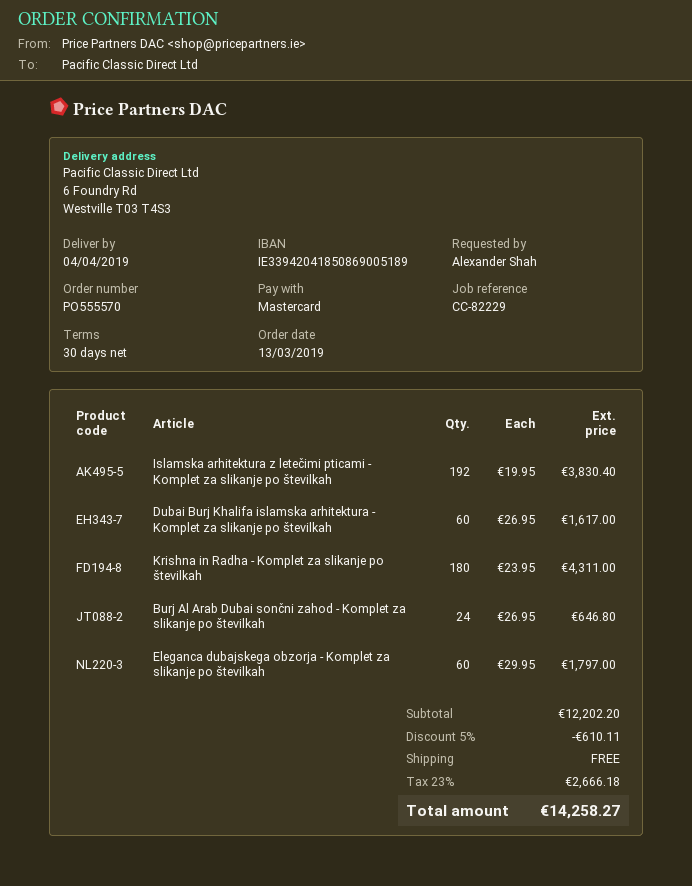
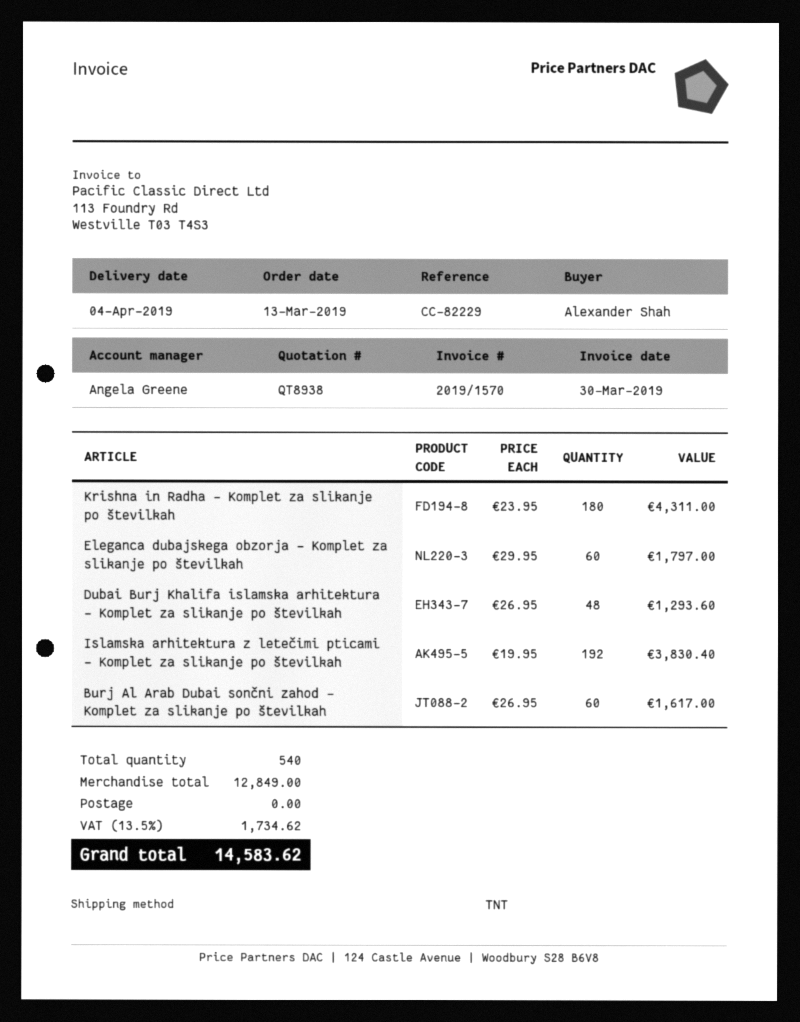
Dubai Burj Khalifa islamska arhitektura - Komplet za slikanje po številkah: 60 x 26.95 = 1617.00 -> 48 x 26.95 = 1293.60
Burj Al Arab Dubai sončni zahod - Komplet za slikanje po številkah: 24 x 26.95 = 646.80 -> 60 x 26.95 = 1617.00
subtotal: 12202.20 -> 12849.00
discount: 5% = 610.11 -> none
tax: 23% = 2666.18 -> 13.5% = 1734.62
total: 14258.27 -> 14583.62

